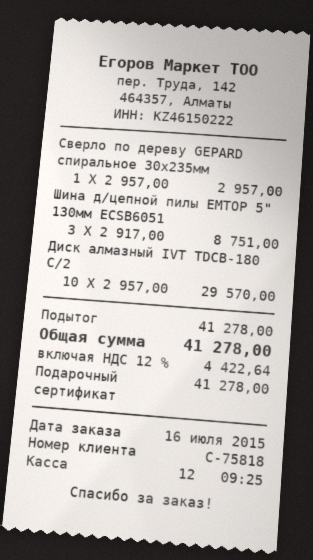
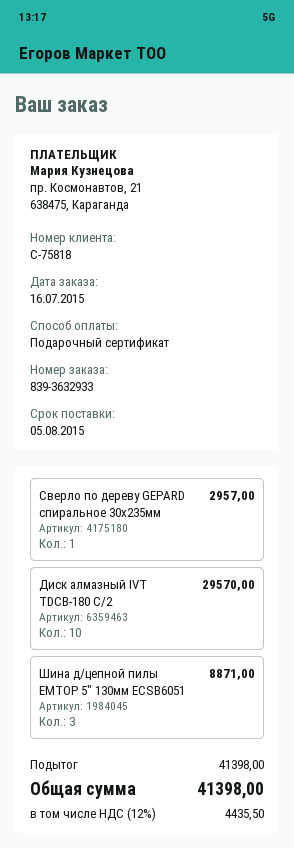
Шина д/цепной пилы EMTOP 5" 130мм ECSB6051: 3 for 8751.00 -> 3 for 8871.00
subtotal: 41278.00 -> 41398.00
tax: 12% = 4422.64 -> 12% = 4435.50
total: 41278.00 -> 41398.00

